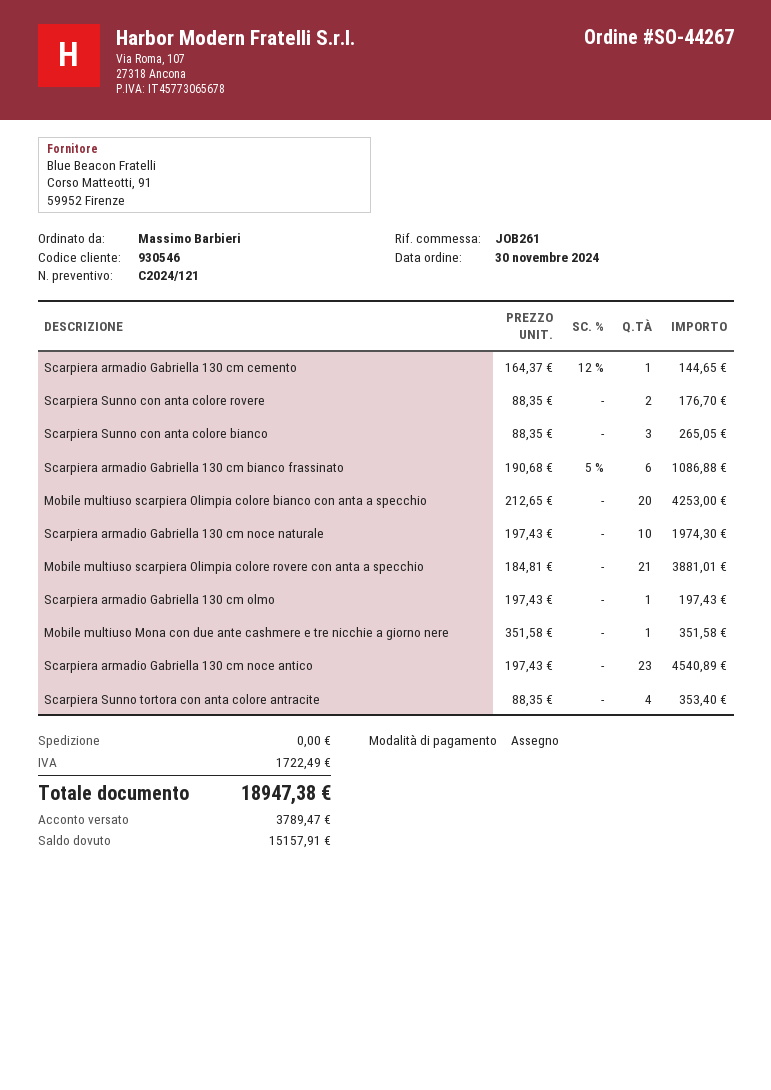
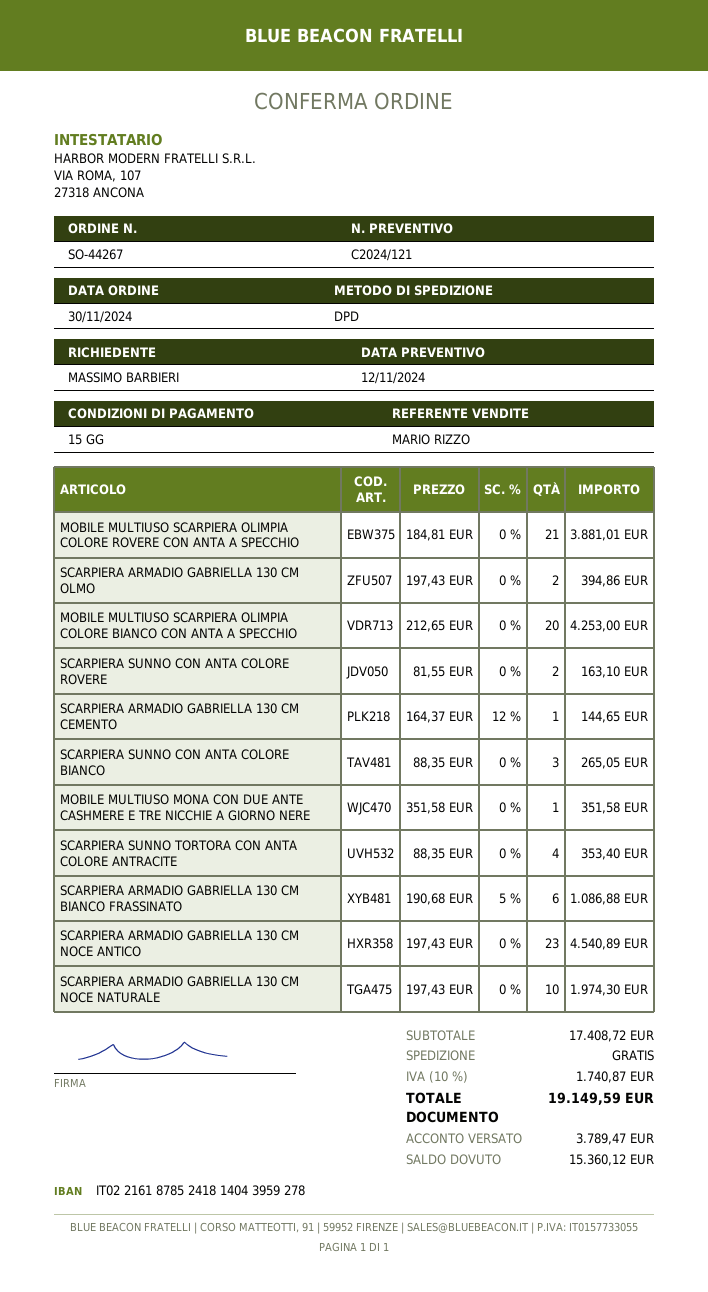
Scarpiera Sunno con anta colore rovere: 2 x 88.35 = 176.70 -> 2 x 81.55 = 163.10
Scarpiera armadio Gabriella 130 cm olmo: 1 x 197.43 = 197.43 -> 2 x 197.43 = 394.86
tax: 1722.49 -> 1740.87
total: 18947.38 -> 19149.59
balance: 15157.91 -> 15360.12

